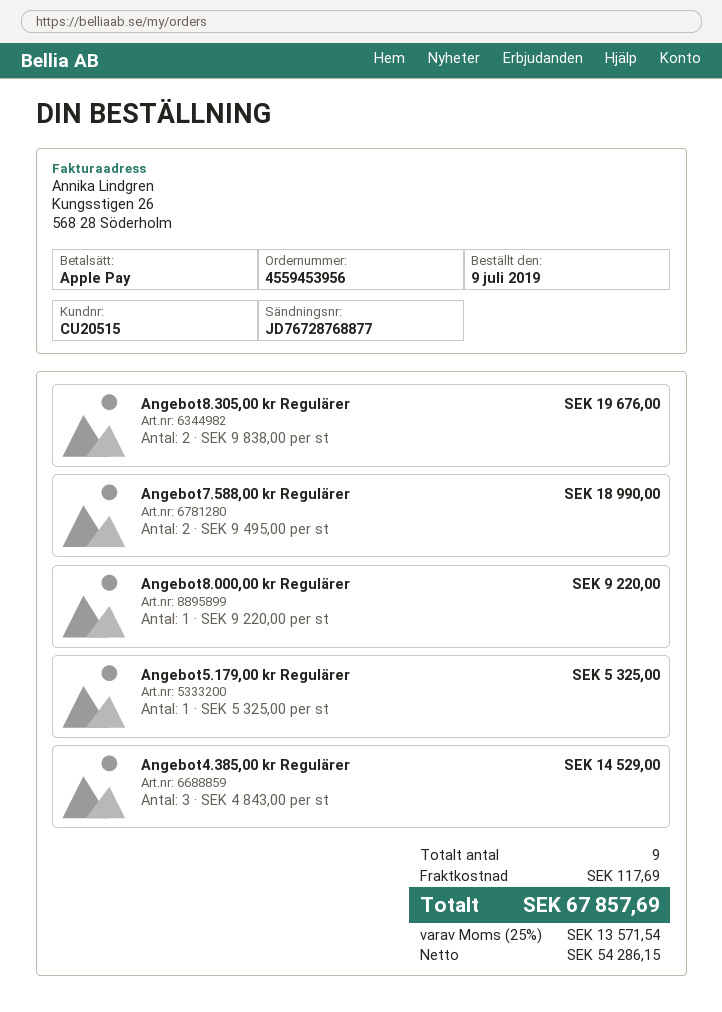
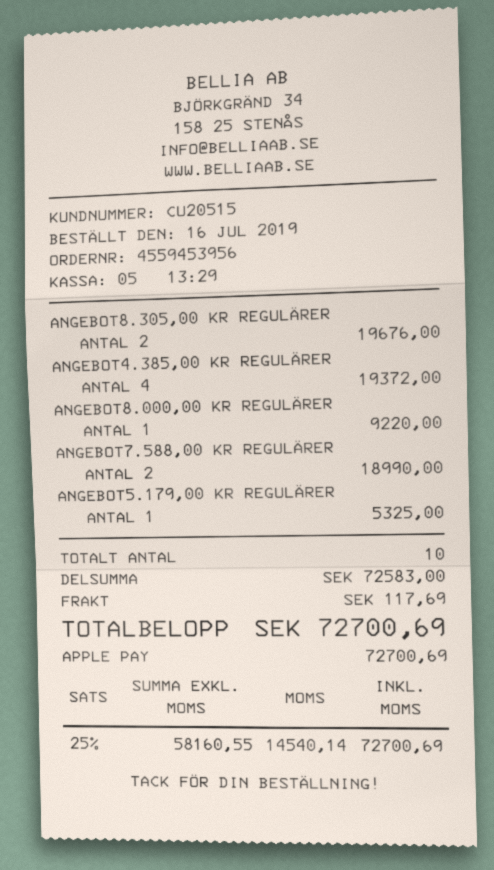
order date: 2019-07-09 -> 2019-07-16
Angebot4.385,00 kr Regulärer: 3 for 14529.00 -> 4 for 19372.00
total quantity: 9 -> 10
net: 54286.15 -> 58160.55
tax: 25% = 13571.54 -> 25% = 14540.14
total: 67857.69 -> 72700.69

